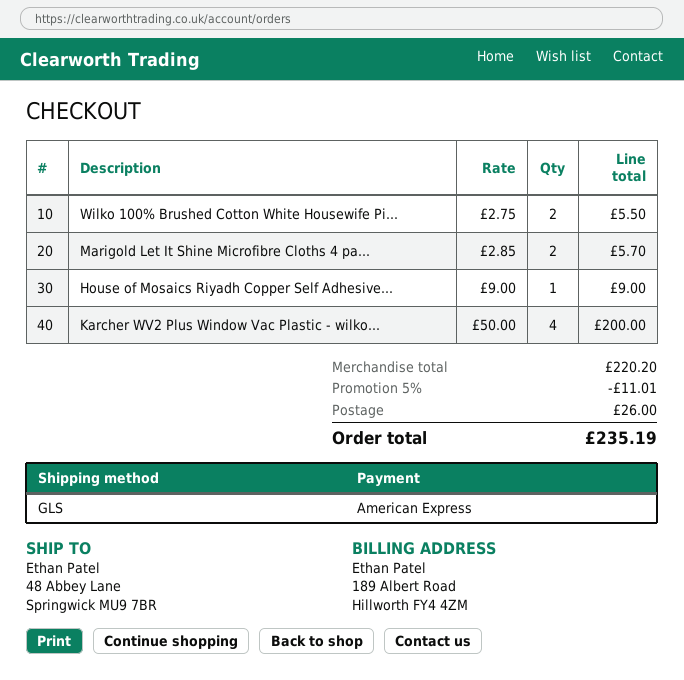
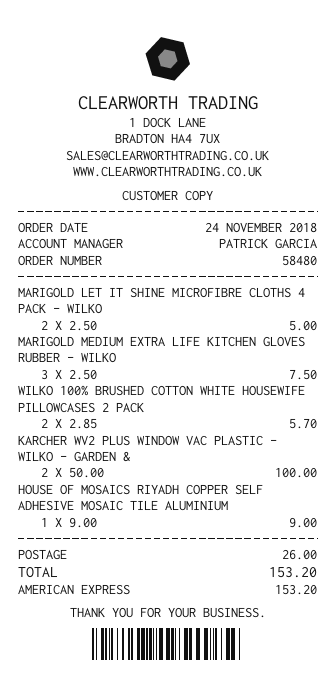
Wilko 100% Brushed Cotton White Housewife Pi...: 2 x 2.75 = 5.50 -> 2 x 2.85 = 5.70
Marigold Let It Shine Microfibre Cloths 4 pa...: 2 x 2.85 = 5.70 -> 2 x 2.50 = 5.00
Karcher WV2 Plus Window Vac Plastic - wilko...: 4 x 50.00 = 200.00 -> 2 x 50.00 = 100.00
MARIGOLD MEDIUM EXTRA LIFE KITCHEN GLOVES RUBBER - WILKO: none -> 3 x 2.50 = 7.50
discount: 5% = 11.01 -> none
total: 235.19 -> 153.20

